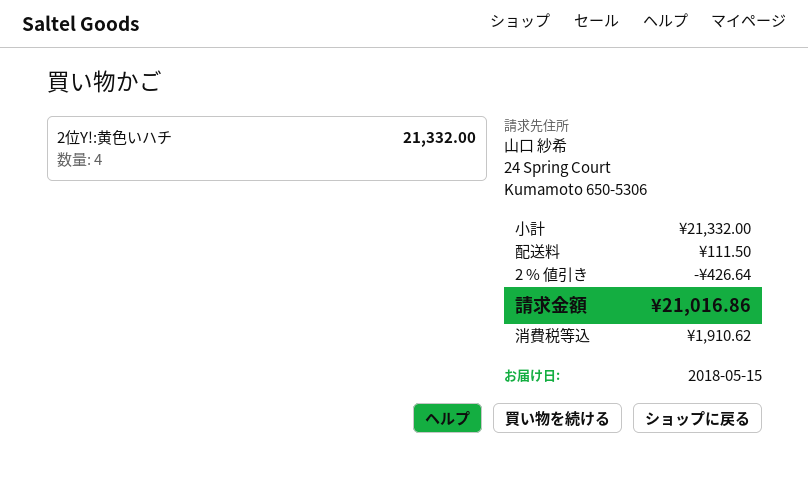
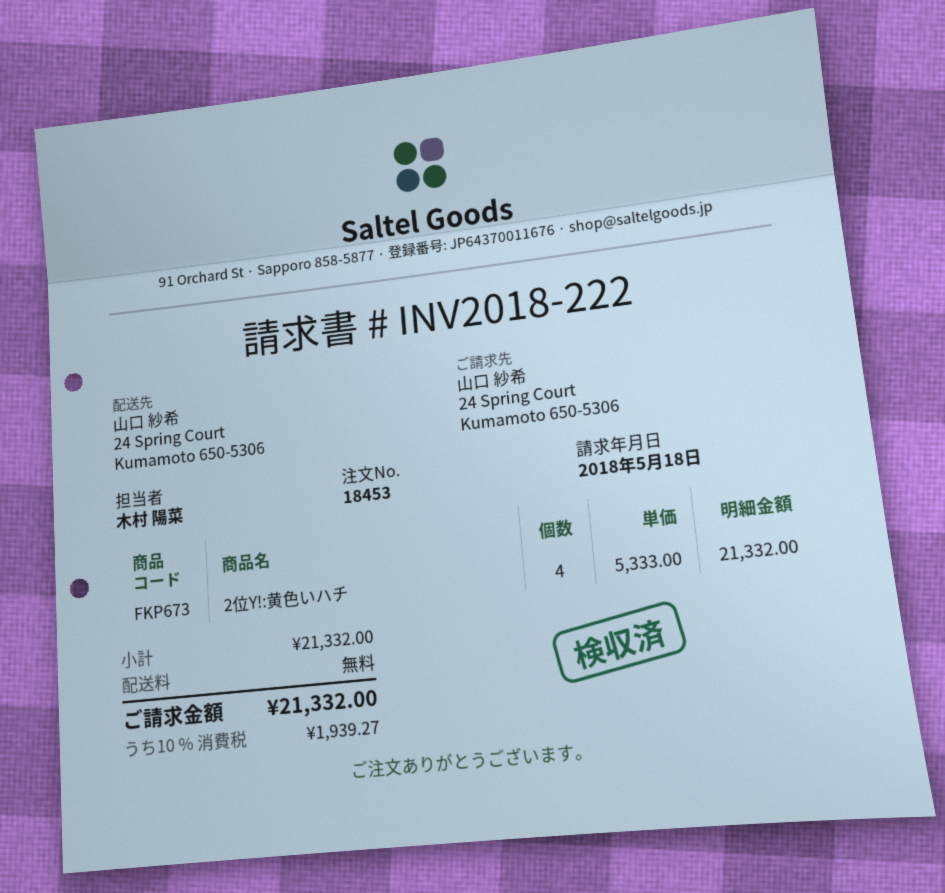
discount: 2% = 426.64 -> none
shipping: 111.50 -> 0.00
tax: 1910.62 -> 1939.27
total: 21016.86 -> 21332.00

